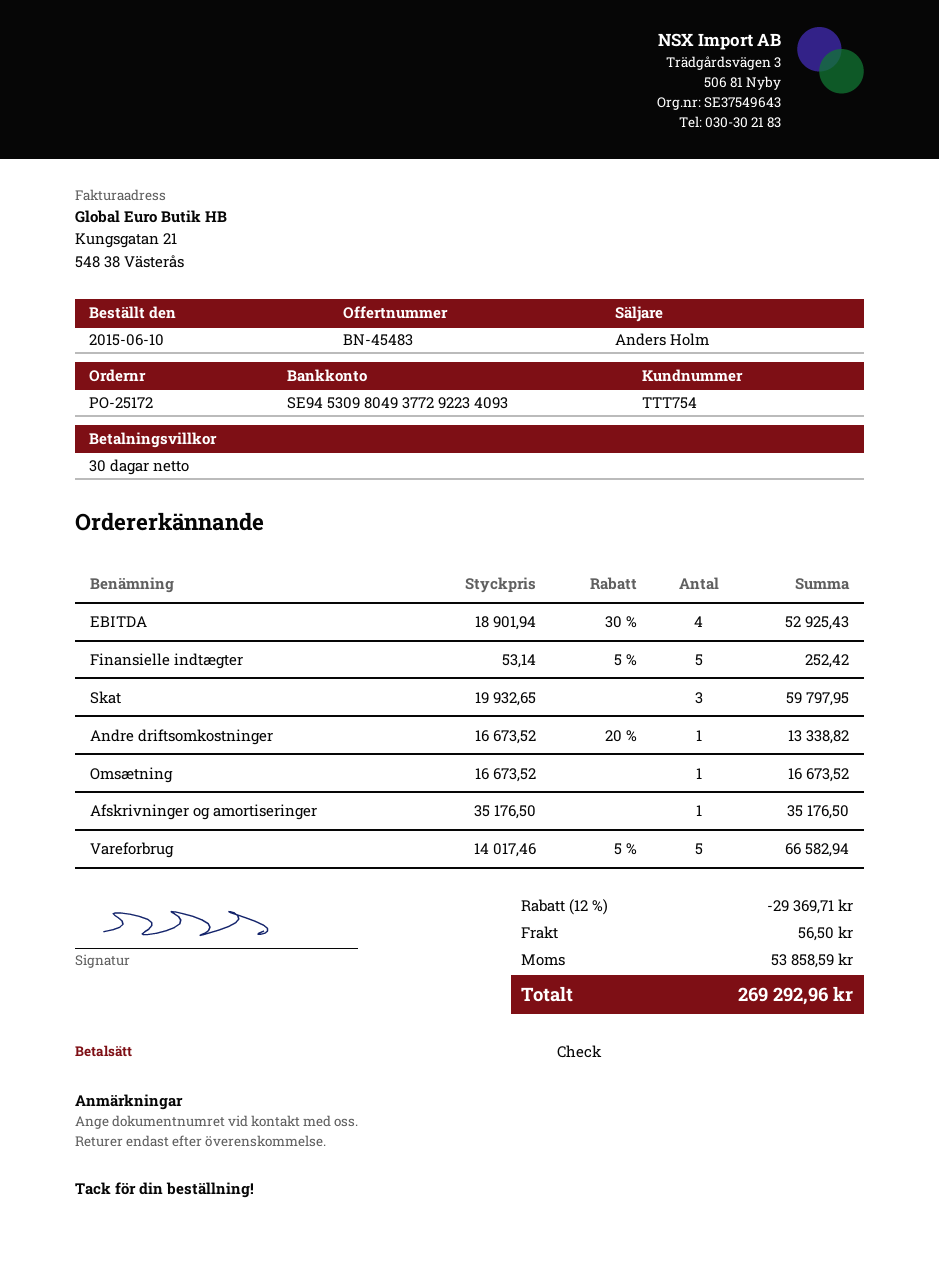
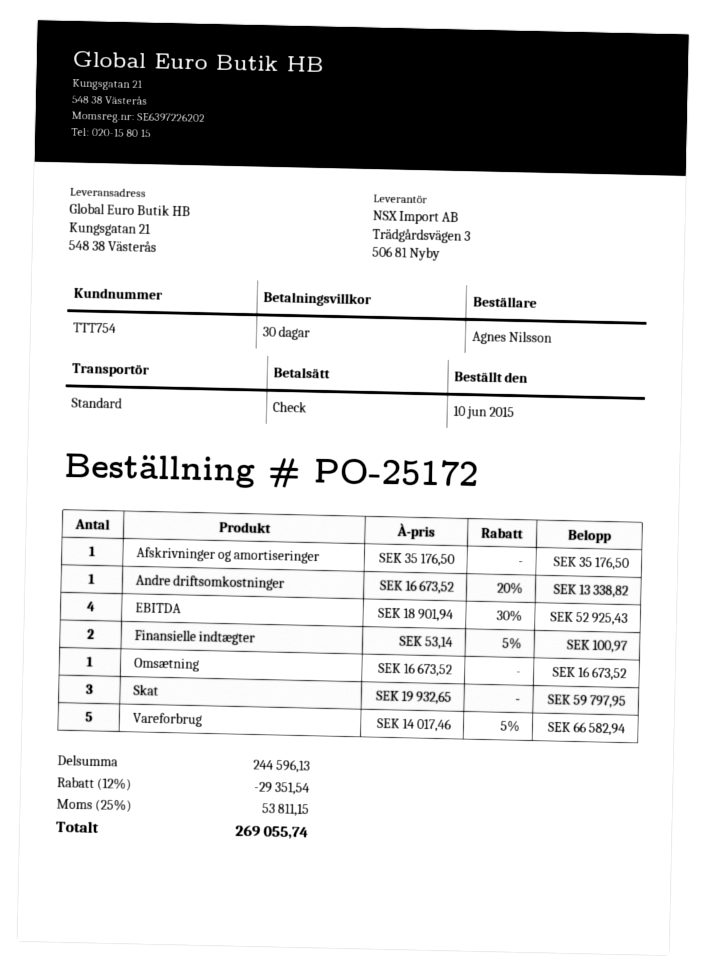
Finansielle indtægter: 5 x 53.14 - 5% = 252.42 -> 2 x 53.14 - 5% = 100.97
discount: 12% = 29369.71 -> 12% = 29351.54
shipping: 56.50 -> none
tax: 53858.59 -> 53811.15
total: 269292.96 -> 269055.74

